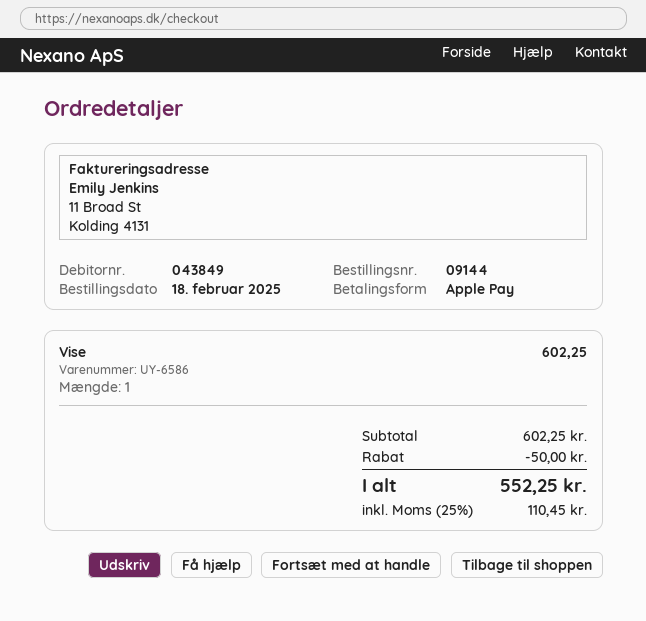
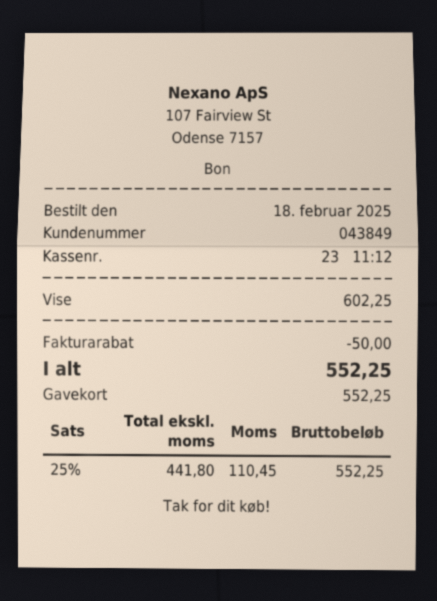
payment method: Apple Pay -> gift card

